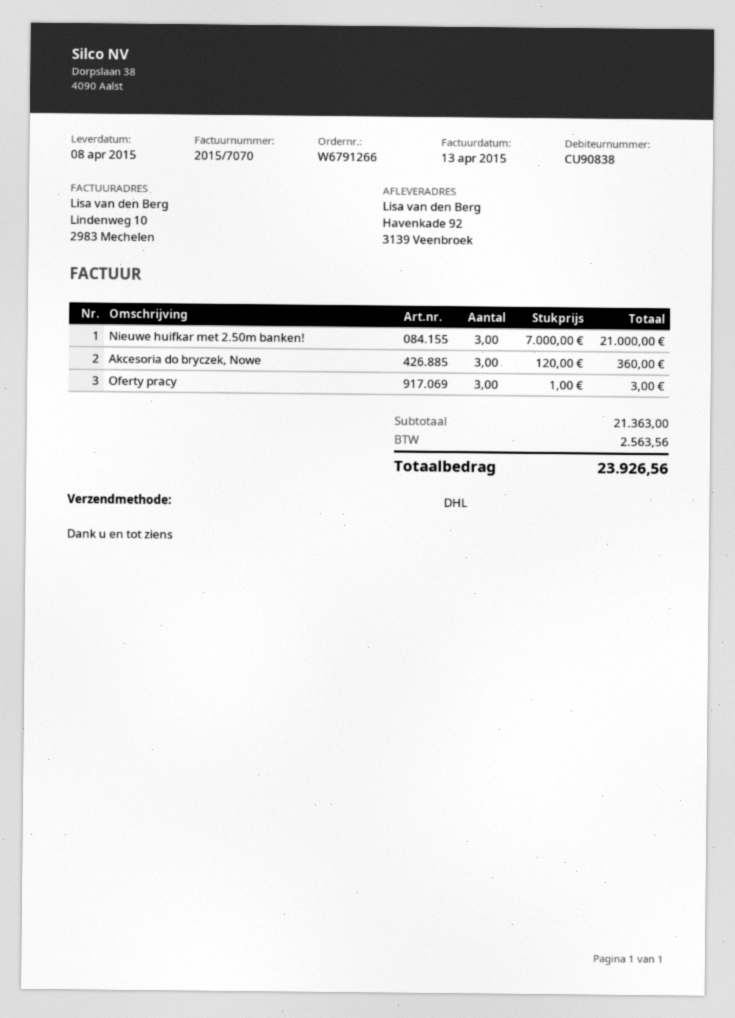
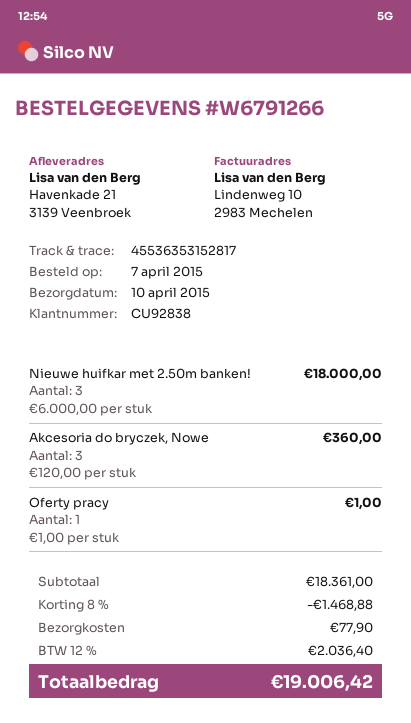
delivery date: 2015-04-08 -> 2015-04-10
customer number: CU90838 -> CU92838
ship to: Havenkade 92, 3139 Veenbroek -> Havenkade 21, 3139 Veenbroek
Nieuwe huifkar met 2.50m banken!: 3 x 7000.00 = 21000.00 -> 3 x 6000.00 = 18000.00
Oferty pracy: 3 x 1.00 = 3.00 -> 1 x 1.00 = 1.00
subtotal: 21363.00 -> 18361.00
discount: none -> 8% = 1468.88
shipping: none -> 77.90
tax: 2563.56 -> 2036.40
total: 23926.56 -> 19006.42

